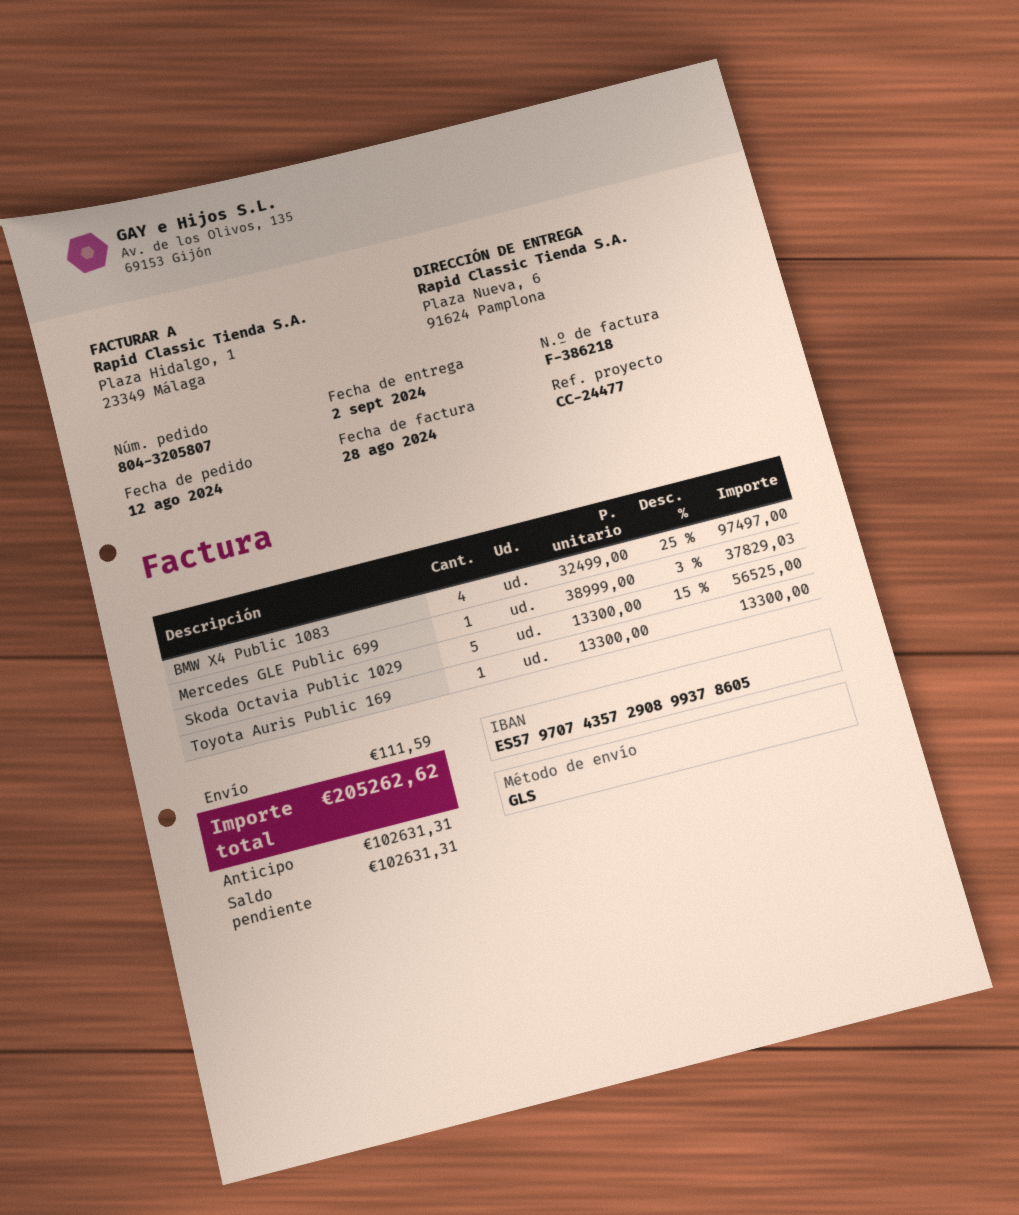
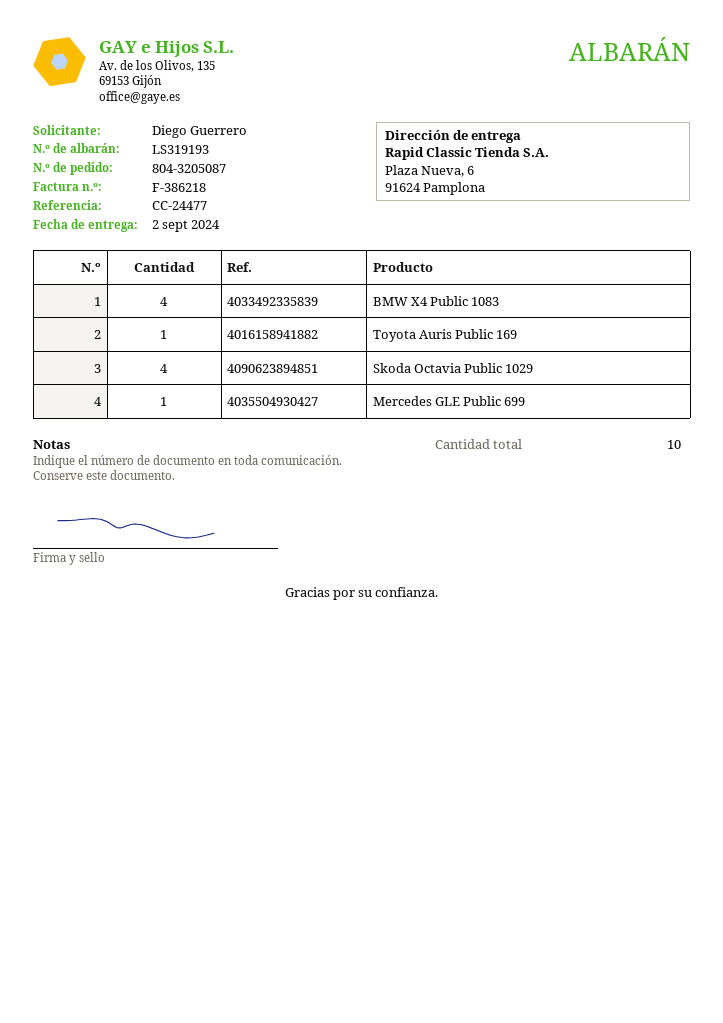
order number: 804-3205807 -> 804-3205087
Skoda Octavia Public 1029: 5 -> 4

